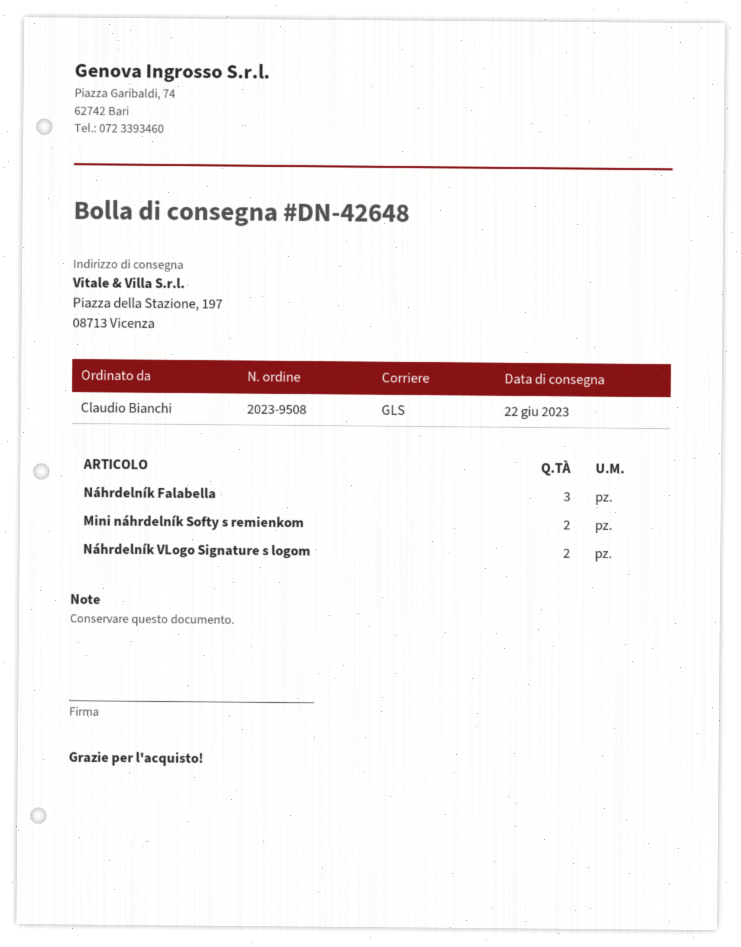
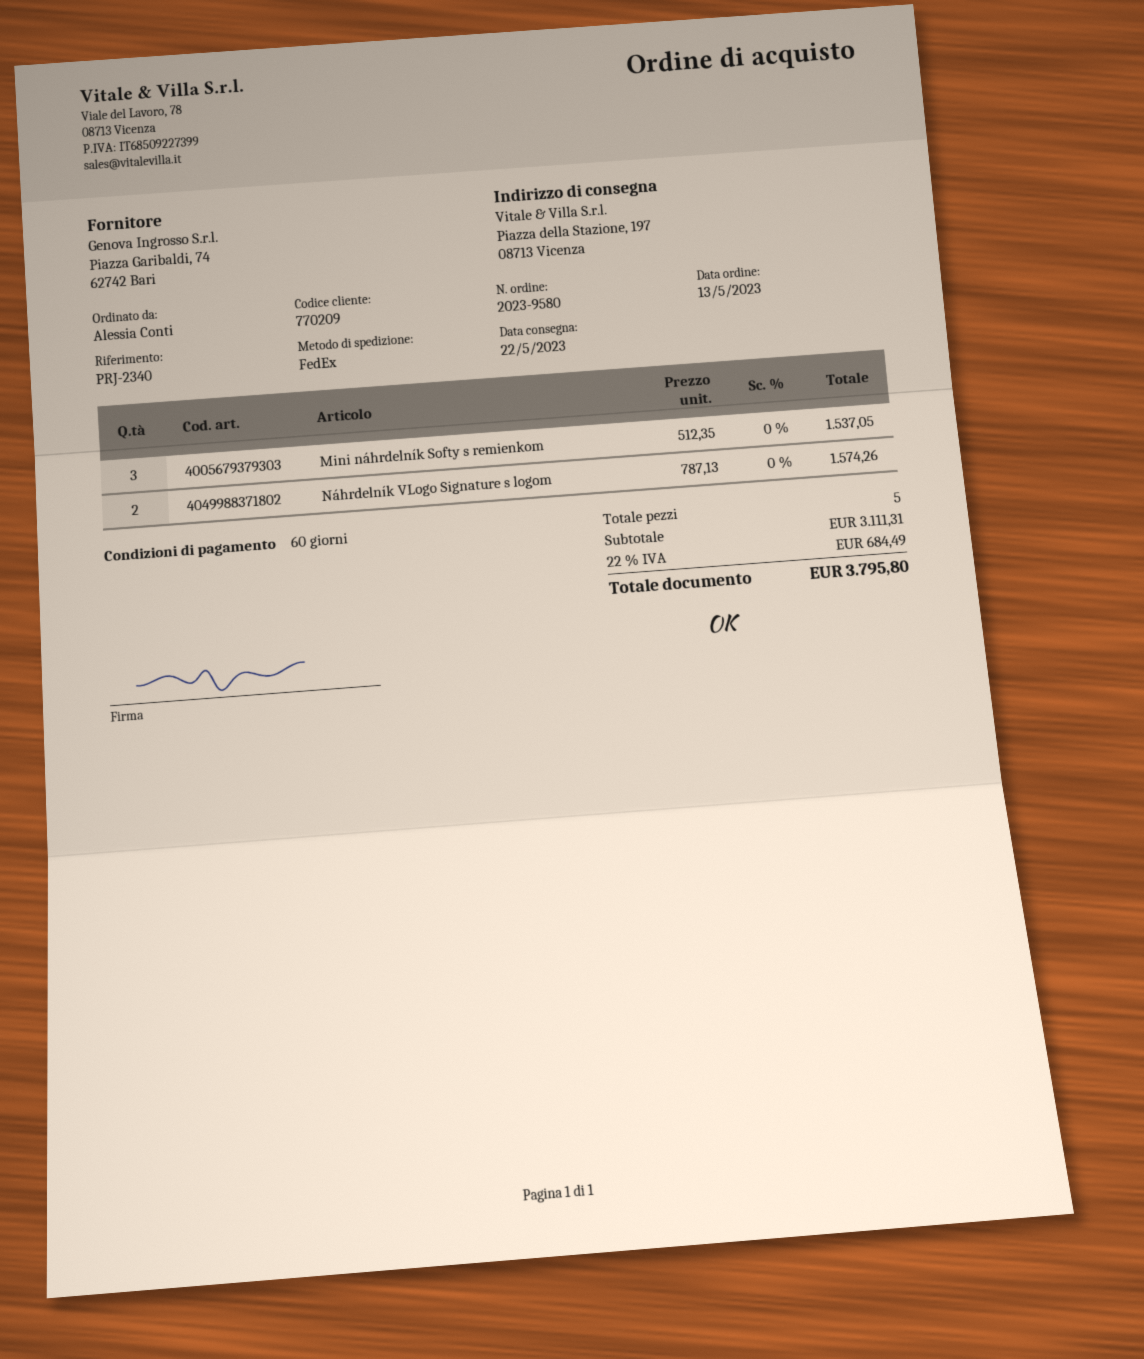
order number: 2023-9508 -> 2023-9580
delivery date: 2023-06-22 -> 2023-05-22
ordered by: Claudio Bianchi -> Alessia Conti
shipping method: GLS -> FedEx
Náhrdelník Falabella: 3 -> none
Mini náhrdelník Softy s remienkom: 2 -> 3

